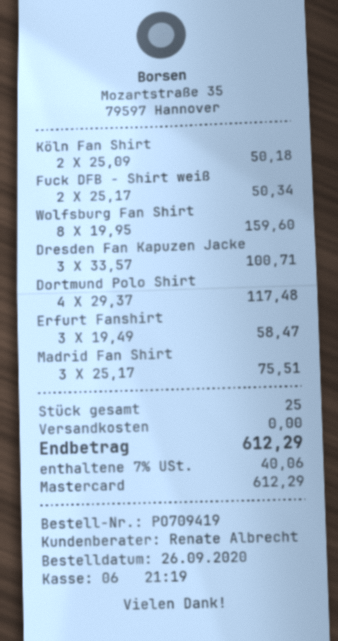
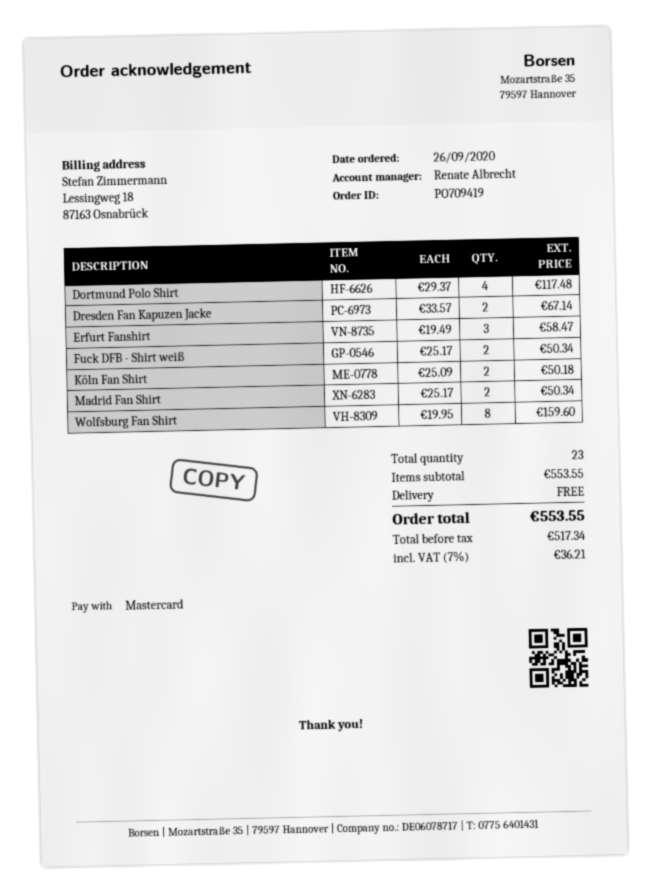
Dresden Fan Kapuzen Jacke: 3 x 33.57 = 100.71 -> 2 x 33.57 = 67.14
Madrid Fan Shirt: 3 x 25.17 = 75.51 -> 2 x 25.17 = 50.34
total quantity: 25 -> 23
tax: 7% = 40.06 -> 7% = 36.21
total: 612.29 -> 553.55

